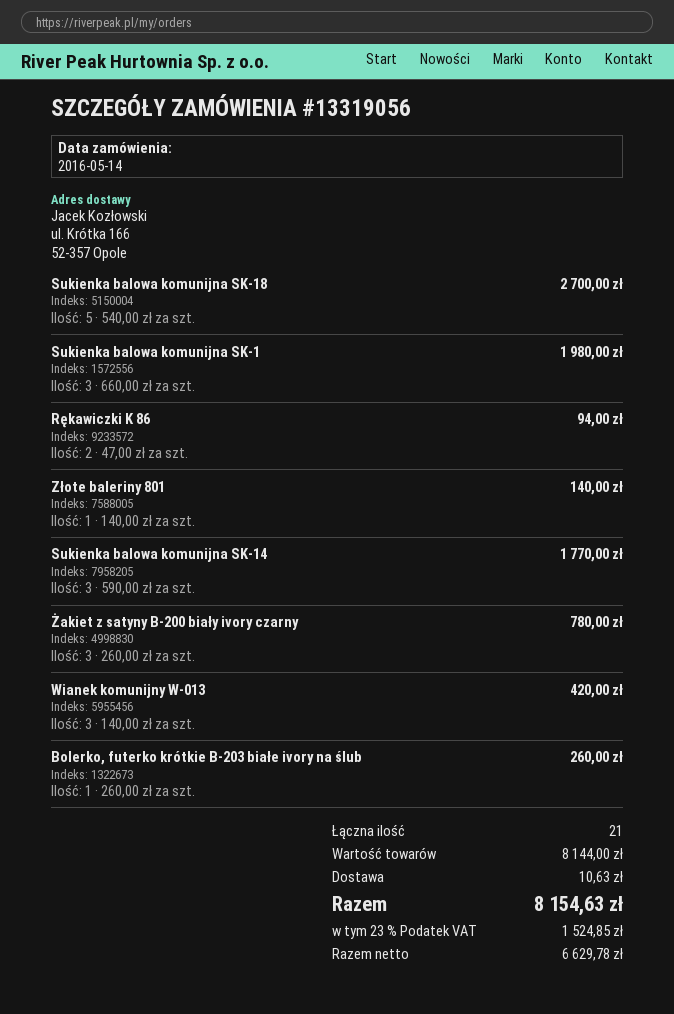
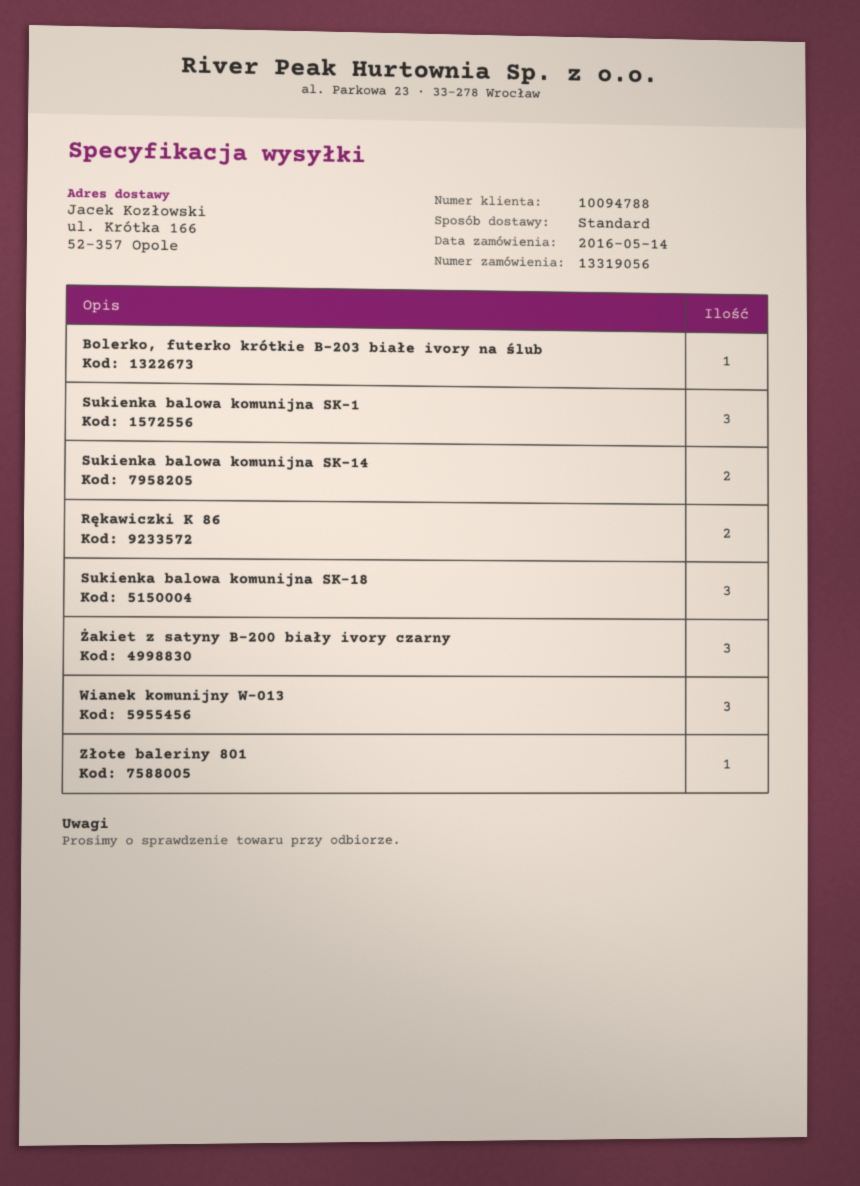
Sukienka balowa komunijna SK-18: 5 -> 3
Sukienka balowa komunijna SK-14: 3 -> 2

